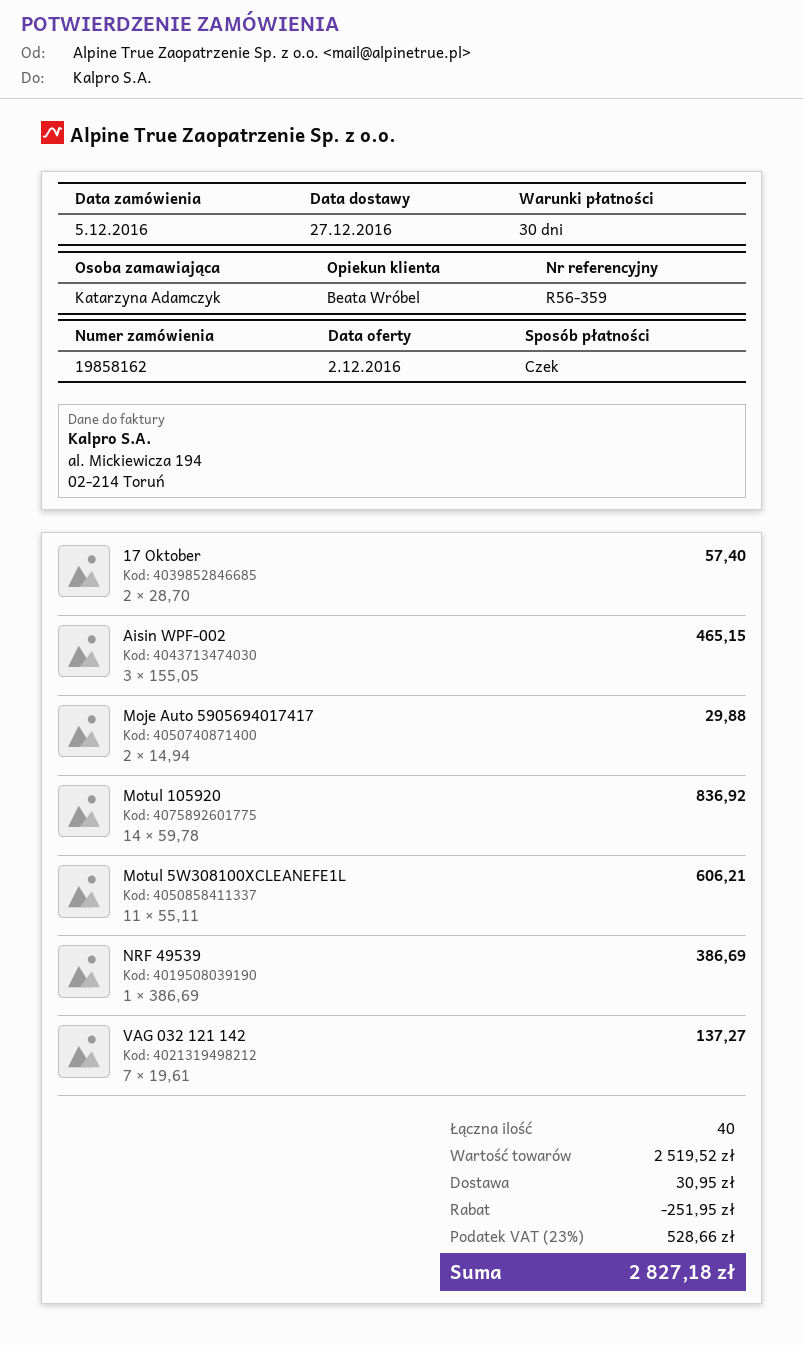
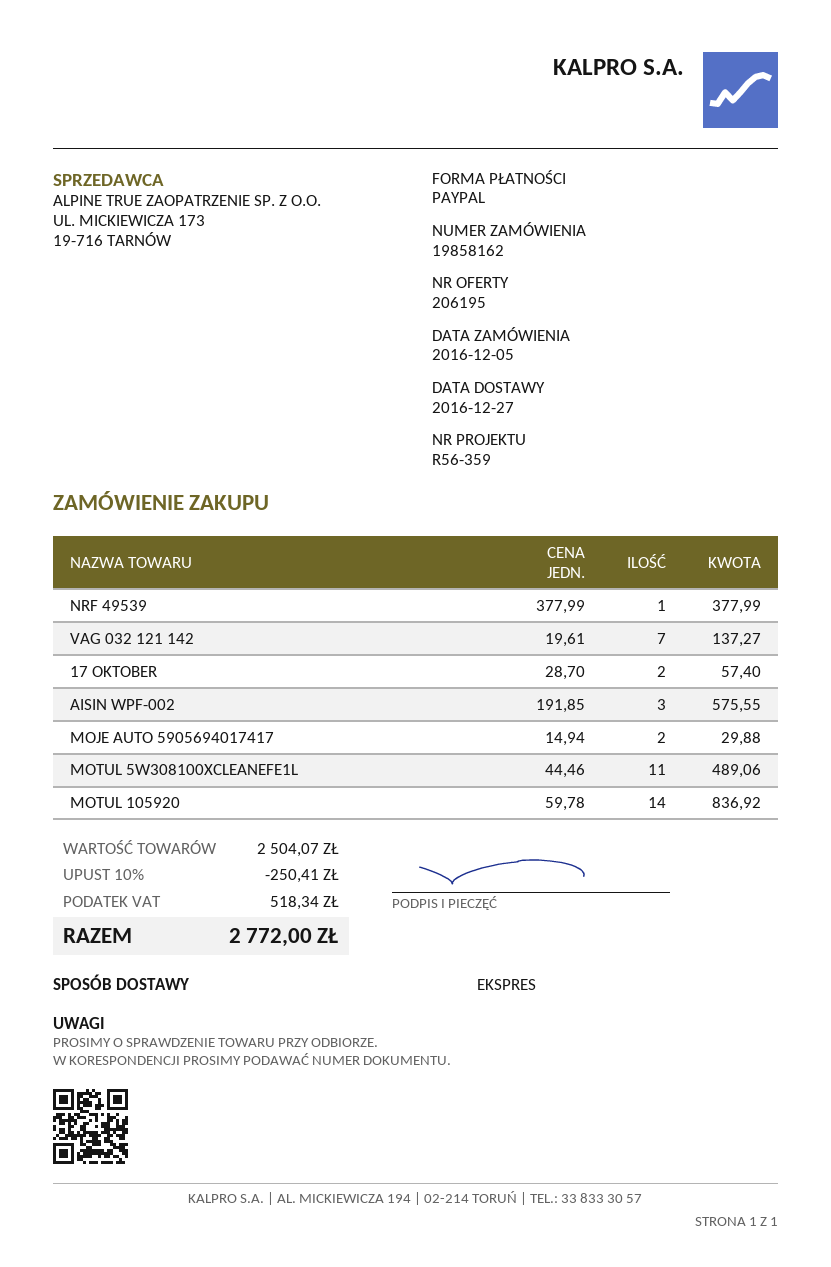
payment method: cheque -> PayPal
Aisin WPF-002: 3 x 155.05 = 465.15 -> 3 x 191.85 = 575.55
Motul 5W308100XCLEANEFE1L: 11 x 55.11 = 606.21 -> 11 x 44.46 = 489.06
NRF 49539: 1 x 386.69 = 386.69 -> 1 x 377.99 = 377.99
subtotal: 2519.52 -> 2504.07
discount: 251.95 -> 250.41
shipping: 30.95 -> none
tax: 528.66 -> 518.34
total: 2827.18 -> 2772.00

